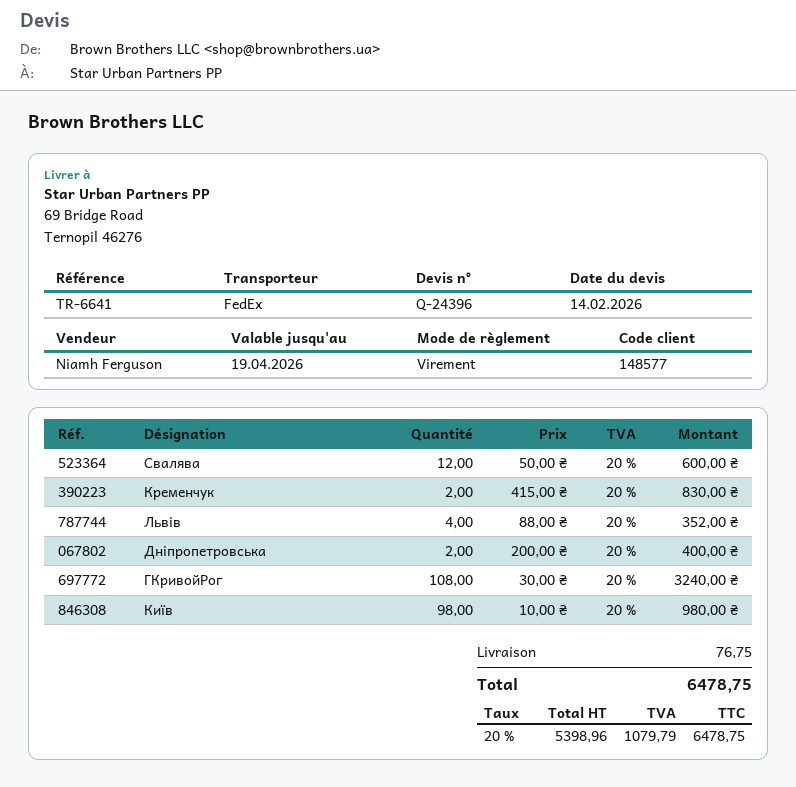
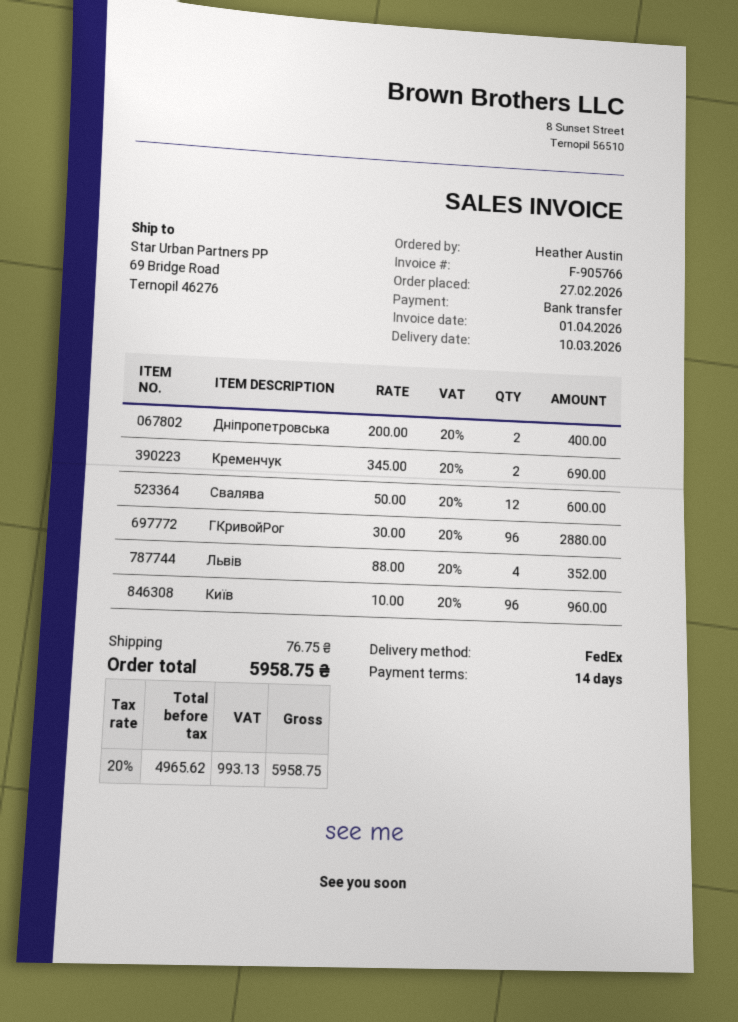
Кременчук: 2 x 415.00 = 830.00 -> 2 x 345.00 = 690.00
ГКривойРог: 108 x 30.00 = 3240.00 -> 96 x 30.00 = 2880.00
Київ: 98 x 10.00 = 980.00 -> 96 x 10.00 = 960.00
net: 5398.96 -> 4965.62
tax: 20% = 1079.79 -> 20% = 993.13
total: 6478.75 -> 5958.75

